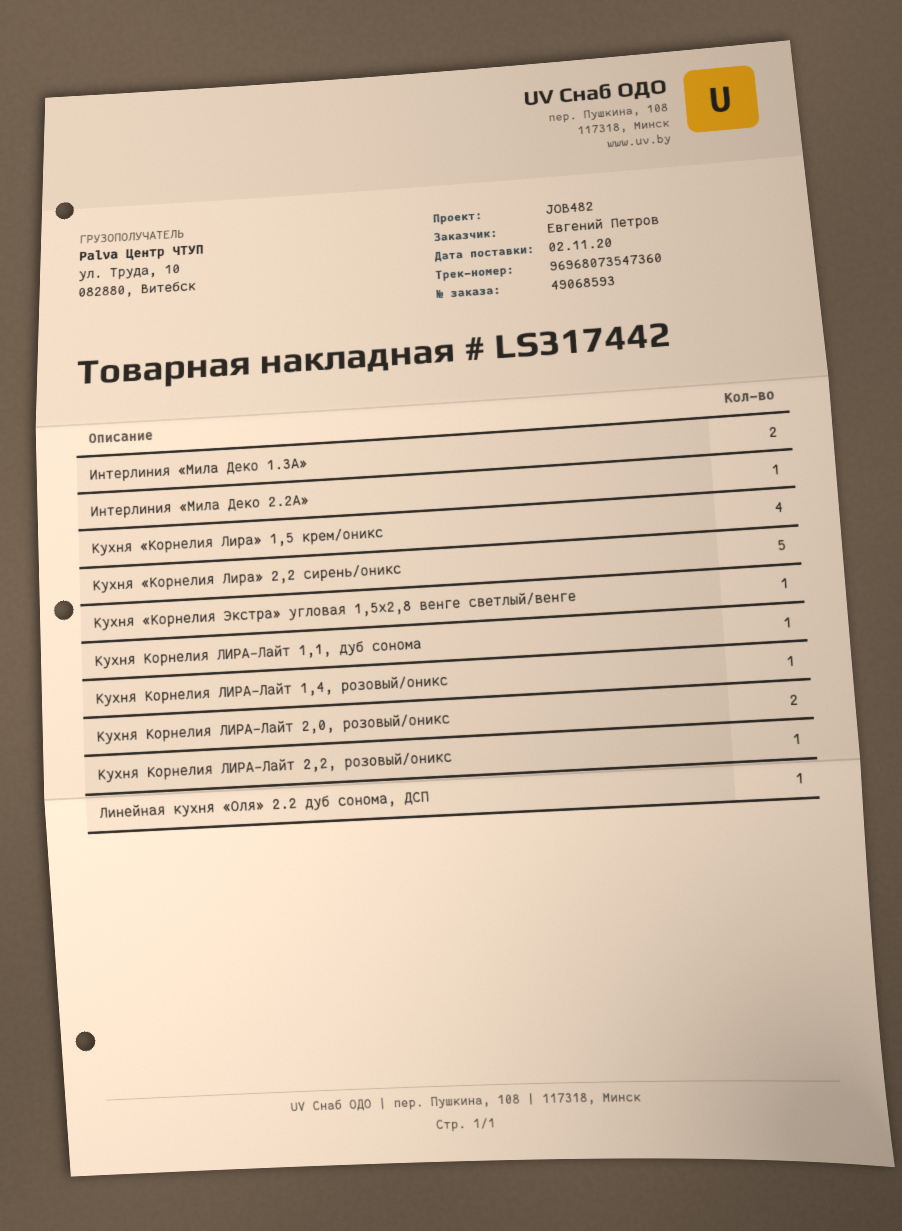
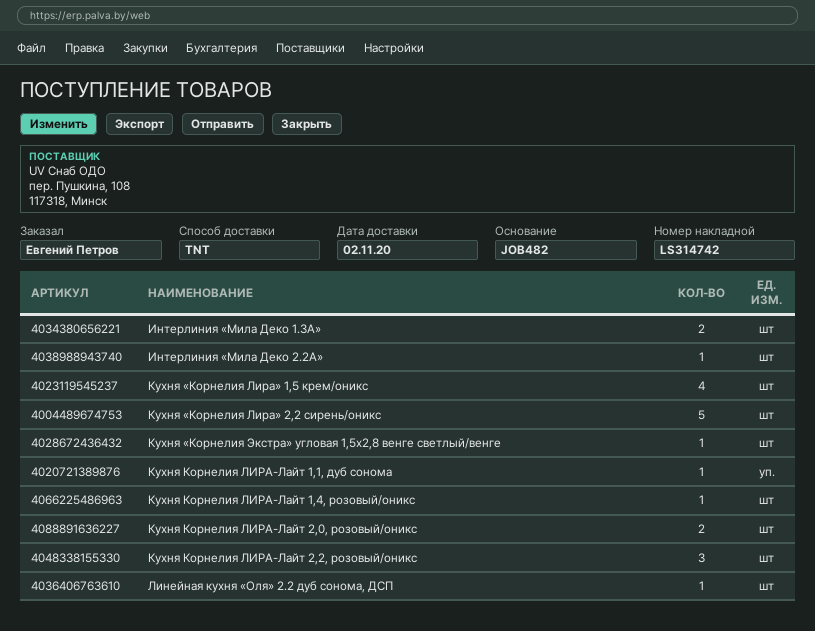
delivery note number: LS317442 -> LS314742
Кухня Корнелия ЛИРА-Лайт 2,2, розовый/оникс: 1 -> 3

